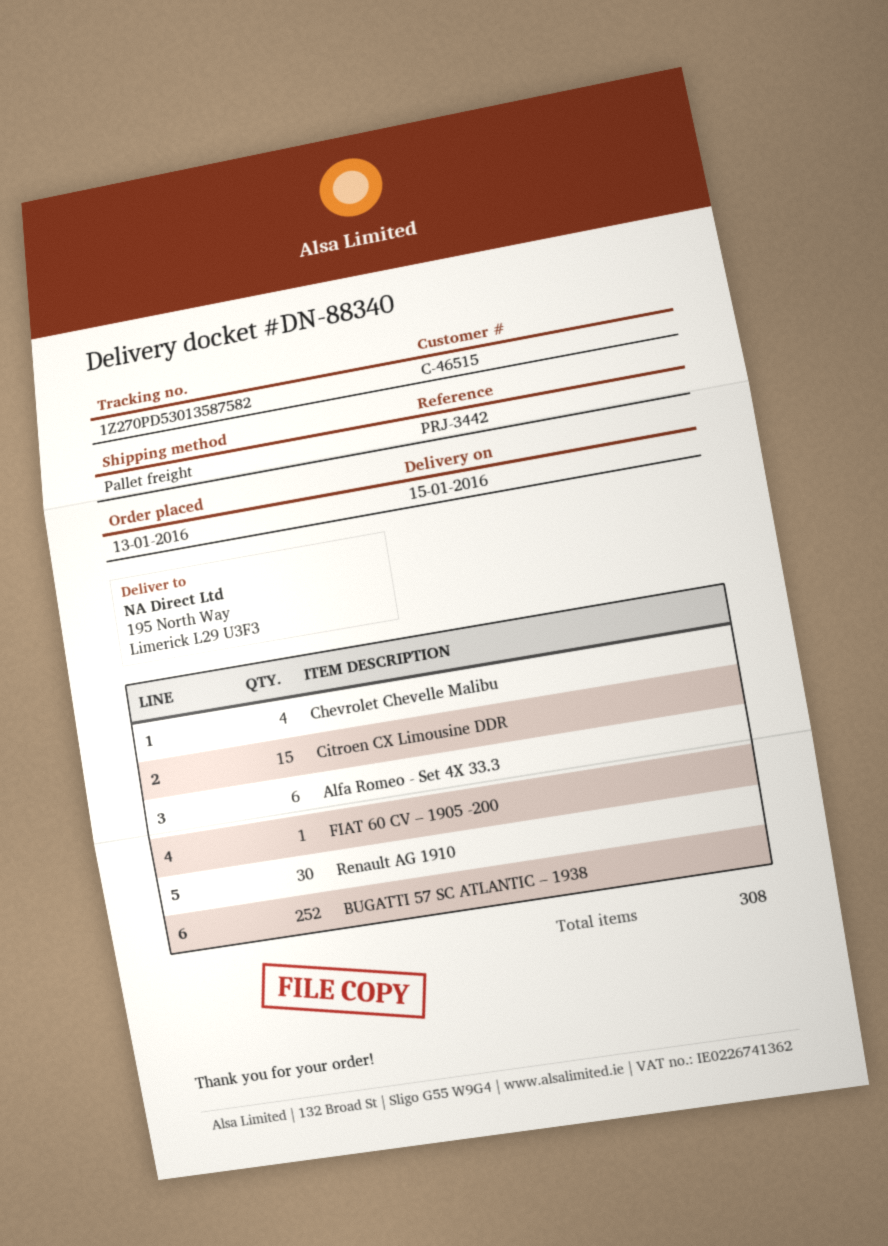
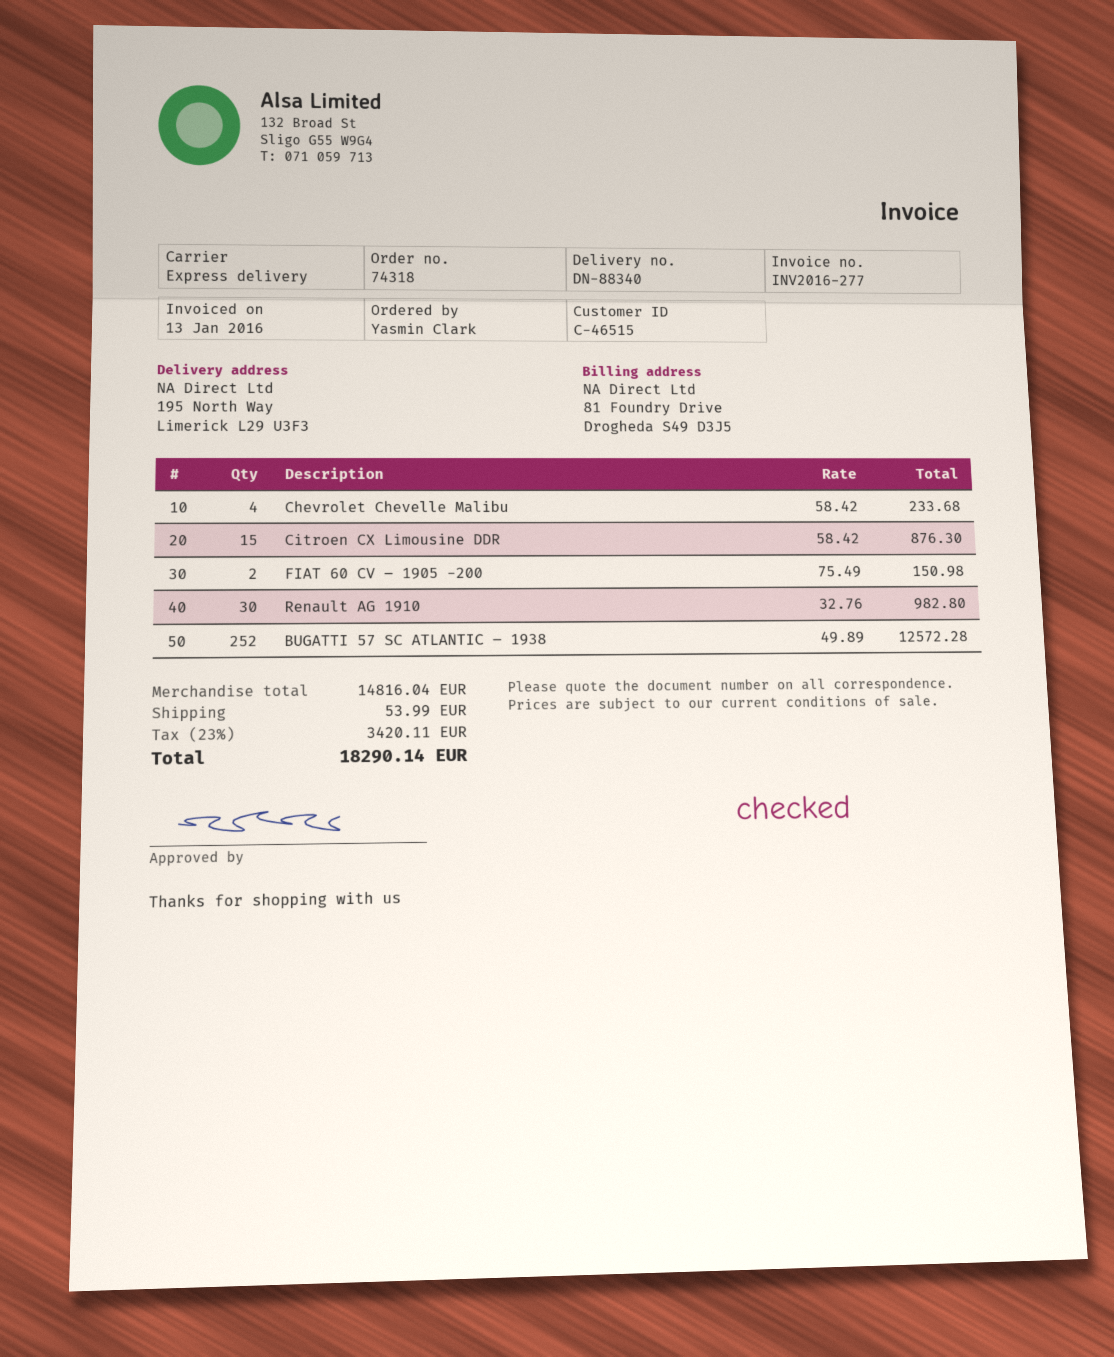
shipping method: pallet freight -> express
Alfa Romeo - Set 4X 33.3: 6 -> none
FIAT 60 CV – 1905 -200: 1 -> 2

